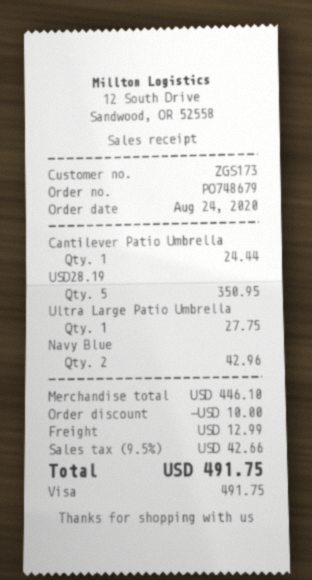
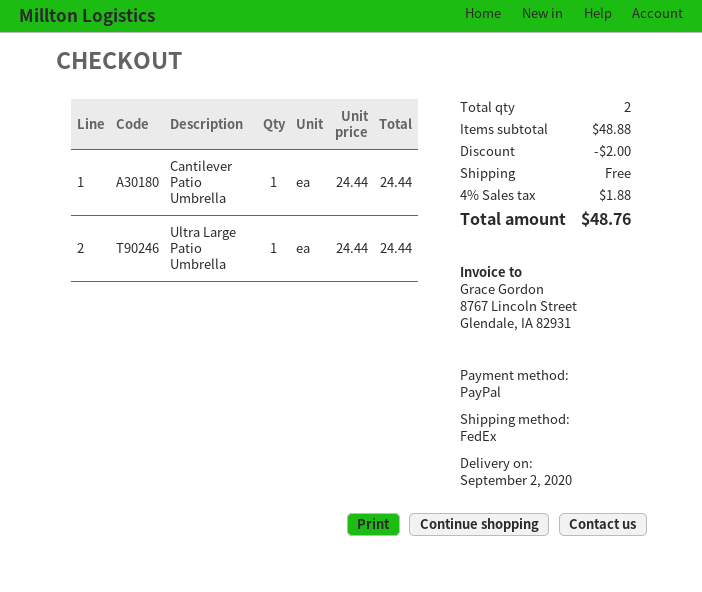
payment method: Visa -> PayPal
USD28.19: 5 for 350.95 -> none
Ultra Large Patio Umbrella: 1 for 27.75 -> 1 for 24.44
Navy Blue: 2 for 42.96 -> none
subtotal: 446.10 -> 48.88
discount: 10.00 -> 2.00
shipping: 12.99 -> 0.00
tax: 9.5% = 42.66 -> 4% = 1.88
total: 491.75 -> 48.76

